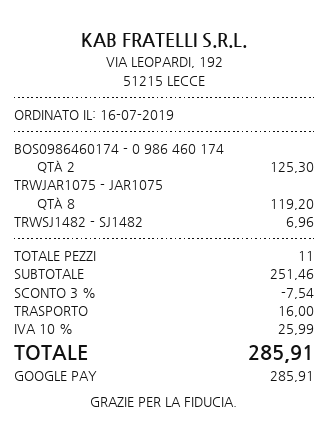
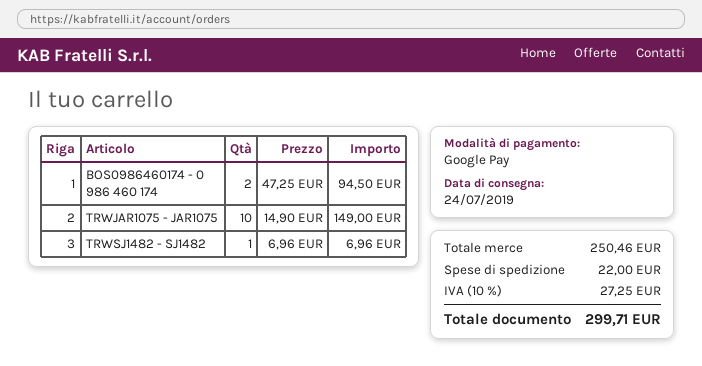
BOS0986460174 - 0 986 460 174: 2 for 125.30 -> 2 for 94.50
TRWJAR1075 - JAR1075: 8 for 119.20 -> 10 for 149.00
subtotal: 251.46 -> 250.46
discount: 3% = 7.54 -> none
shipping: 16.00 -> 22.00
tax: 10% = 25.99 -> 10% = 27.25
total: 285.91 -> 299.71

